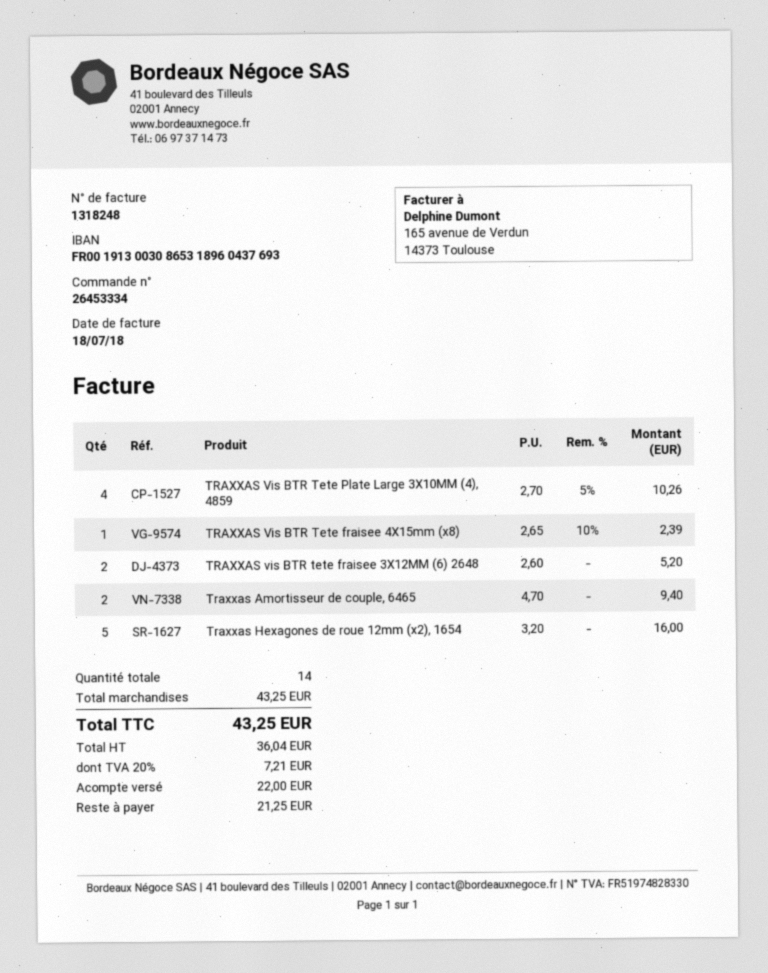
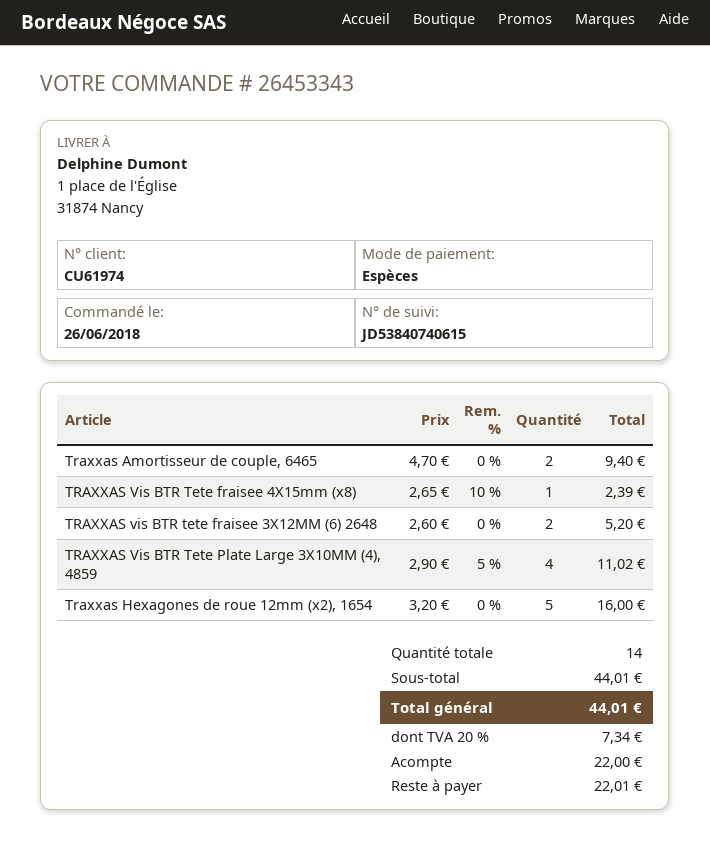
order number: 26453334 -> 26453343
TRAXXAS Vis BTR Tete Plate Large 3X10MM (4), 4859: 4 x 2.70 - 5% = 10.26 -> 4 x 2.90 - 5% = 11.02
subtotal: 43.25 -> 44.01
tax: 20% = 7.21 -> 20% = 7.34
total: 43.25 -> 44.01
balance: 21.25 -> 22.01

